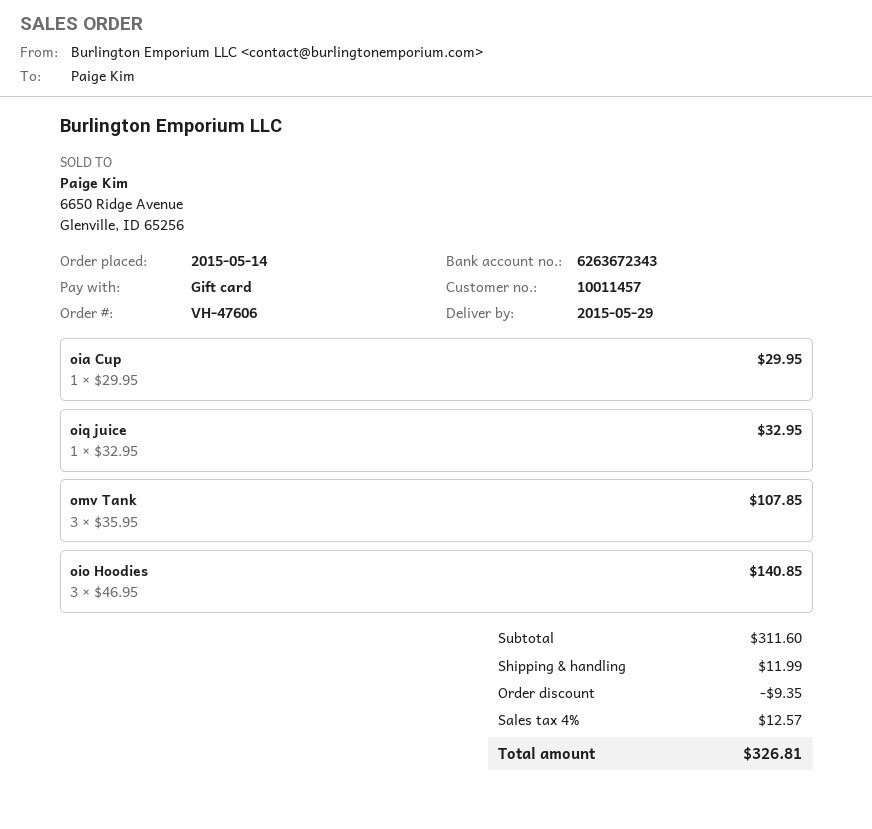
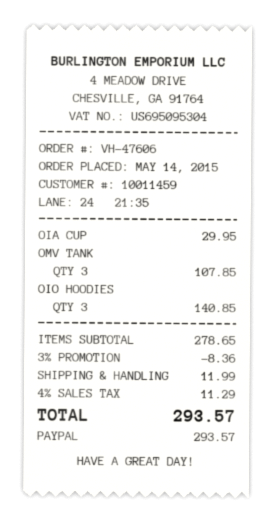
customer number: 10011457 -> 10011459
payment method: gift card -> PayPal
oiq juice: 1 for 32.95 -> none
subtotal: 311.60 -> 278.65
discount: 9.35 -> 8.36
tax: 4% = 12.57 -> 4% = 11.29
total: 326.81 -> 293.57

